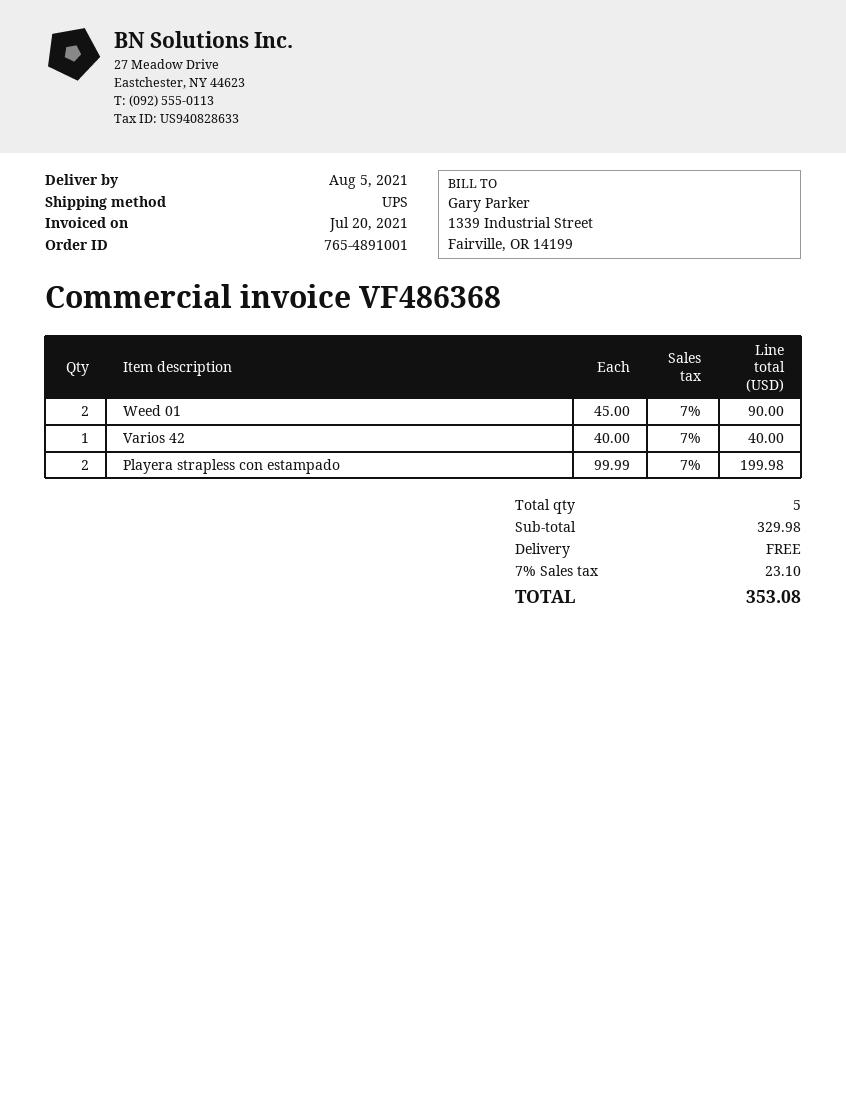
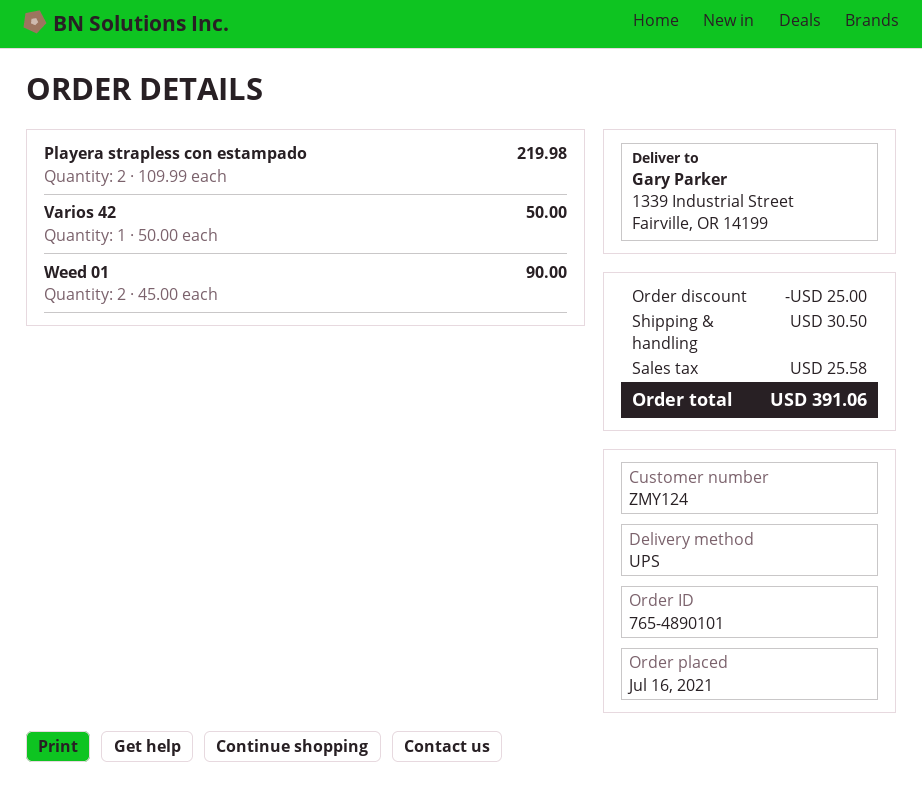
order number: 765-4891001 -> 765-4890101
Varios 42: 1 x 40.00 = 40.00 -> 1 x 50.00 = 50.00
Playera strapless con estampado: 2 x 99.99 = 199.98 -> 2 x 109.99 = 219.98
discount: none -> 25.00
shipping: 0.00 -> 30.50
tax: 23.10 -> 25.58
total: 353.08 -> 391.06

